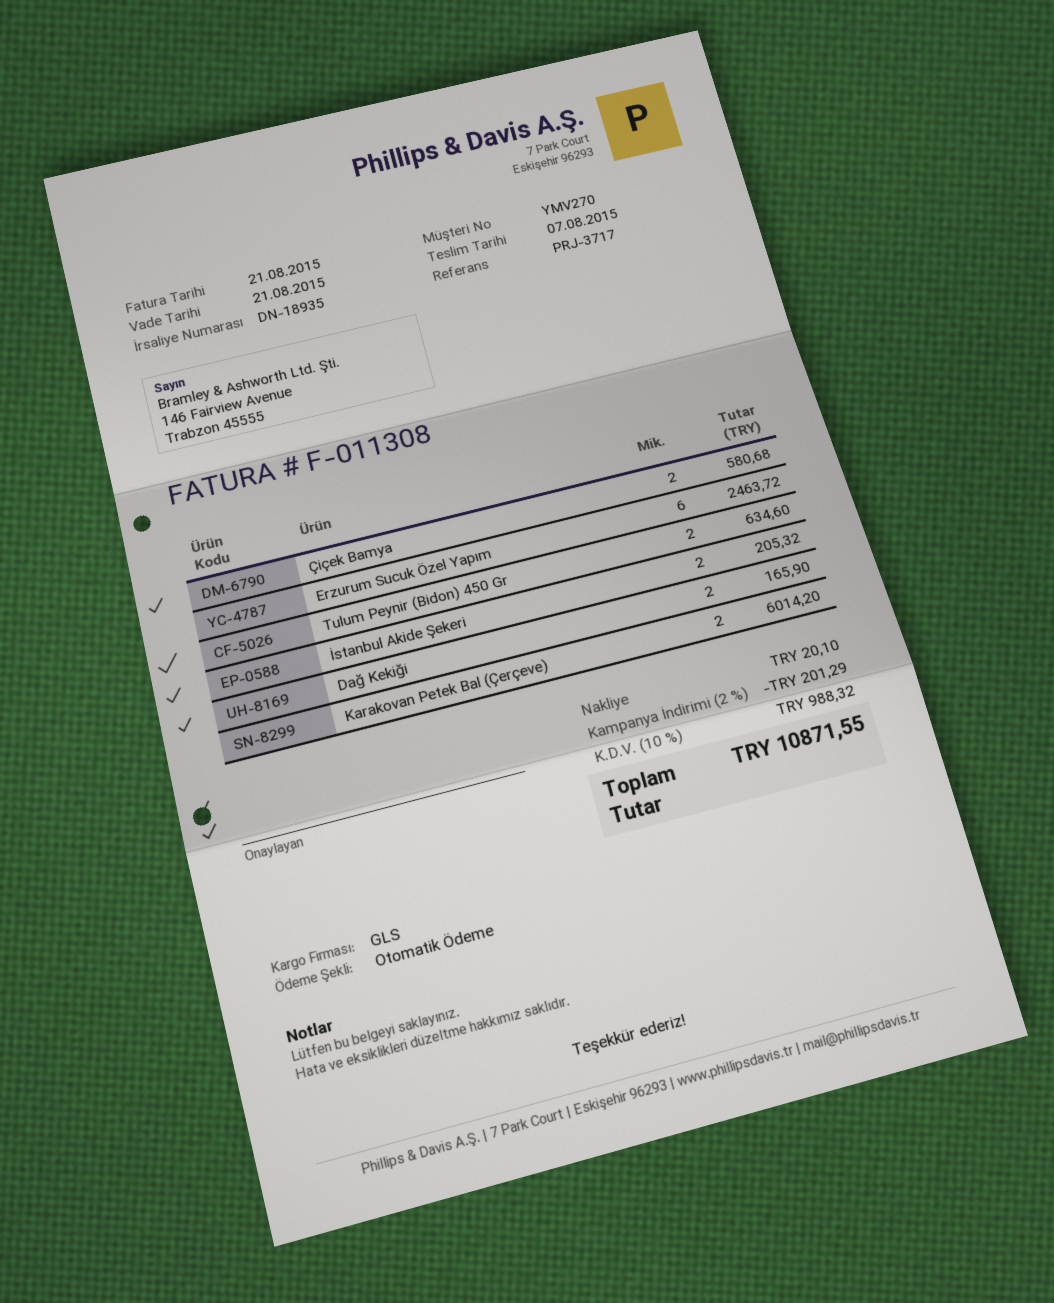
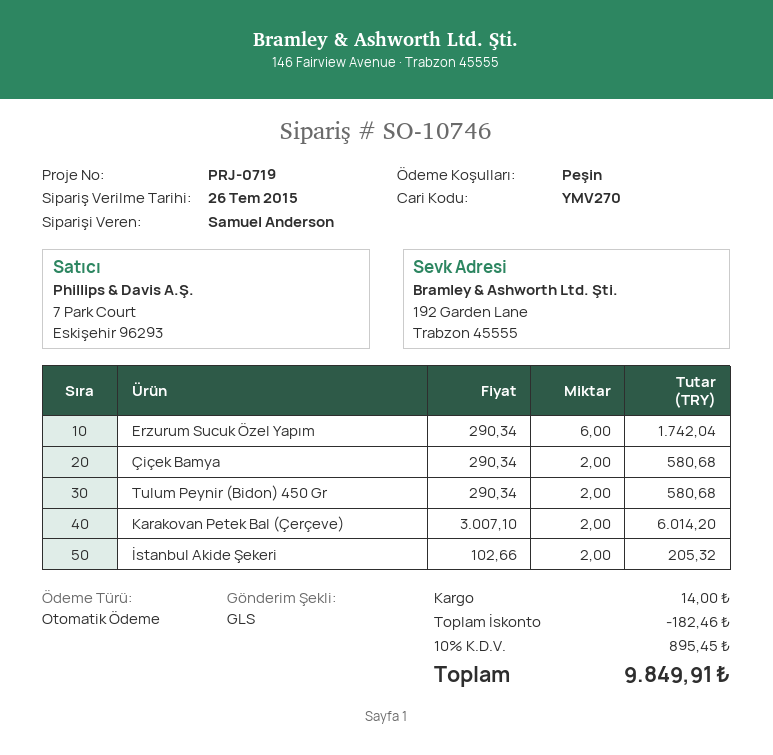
reference: PRJ-3717 -> PRJ-0719
Erzurum Sucuk Özel Yapım: 6 for 2463.72 -> 6 for 1742.04
Tulum Peynir (Bidon) 450 Gr: 2 for 634.60 -> 2 for 580.68
Dağ Kekiği: 2 for 165.90 -> none
discount: 201.29 -> 182.46
shipping: 20.10 -> 14.00
tax: 10% = 988.32 -> 10% = 895.45
total: 10871.55 -> 9849.91

